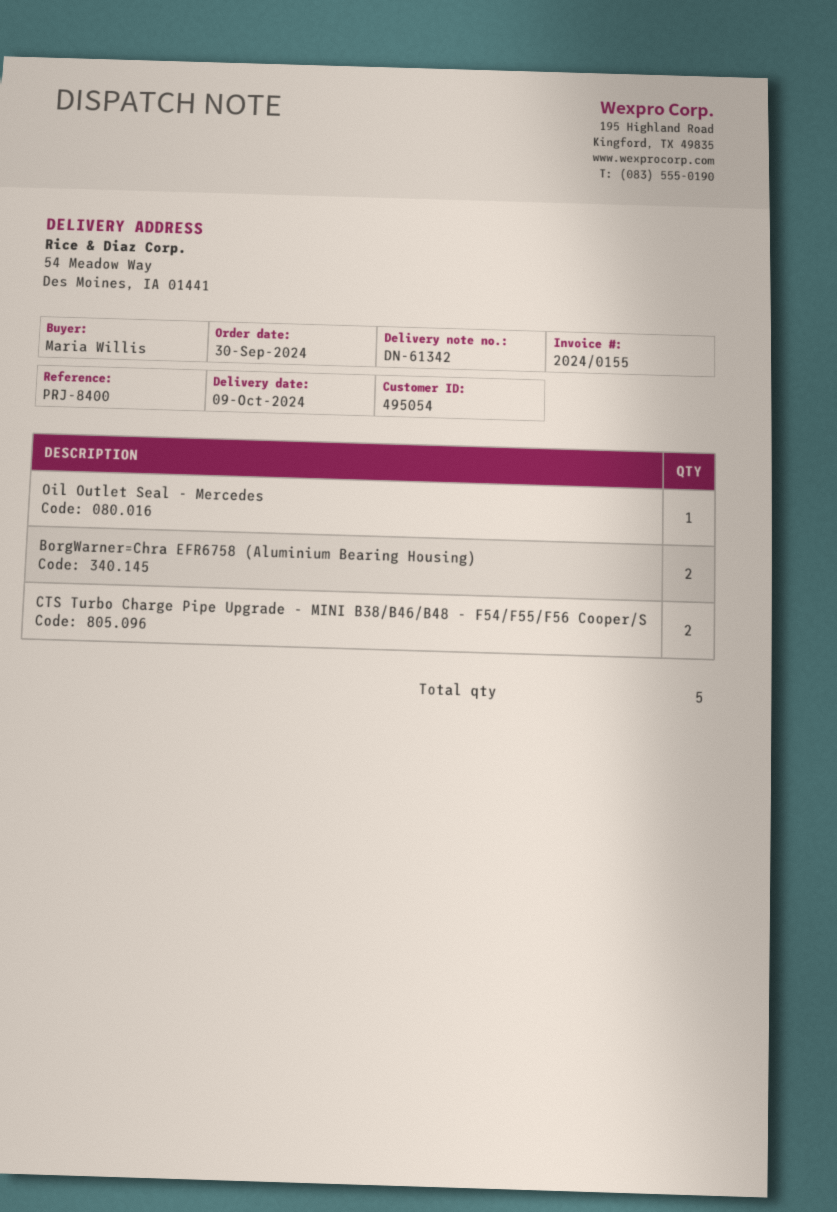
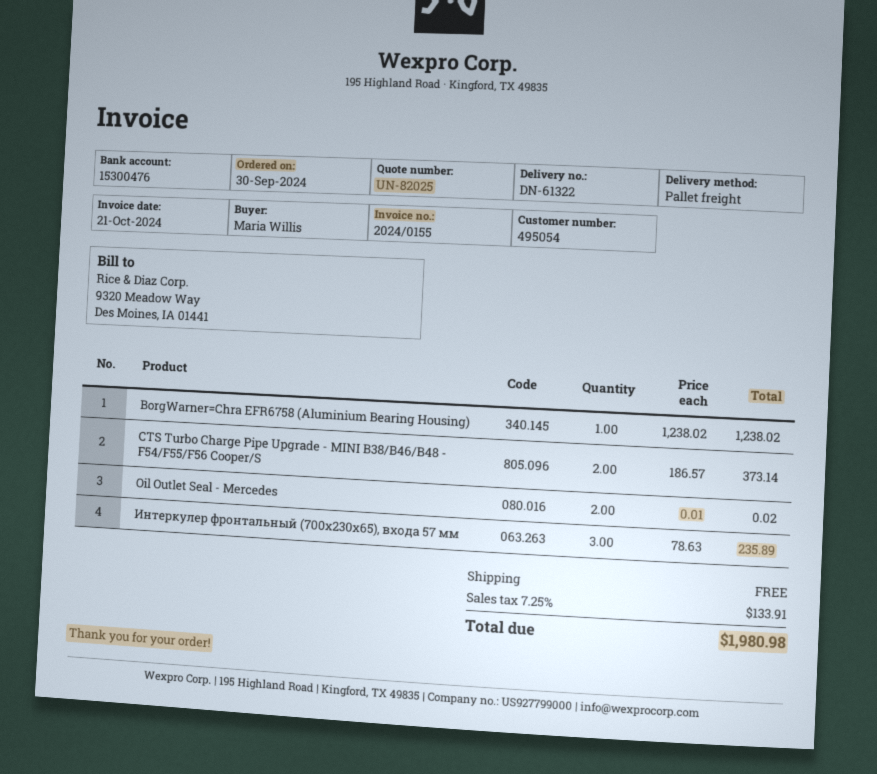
delivery note number: DN-61342 -> DN-61322
Oil Outlet Seal - Mercedes: 1 -> 2
BorgWarner=Chra EFR6758 (Aluminium Bearing Housing): 2 -> 1
Интеркулер фронтальный (700x230x65), входа 57 мм: none -> 3

